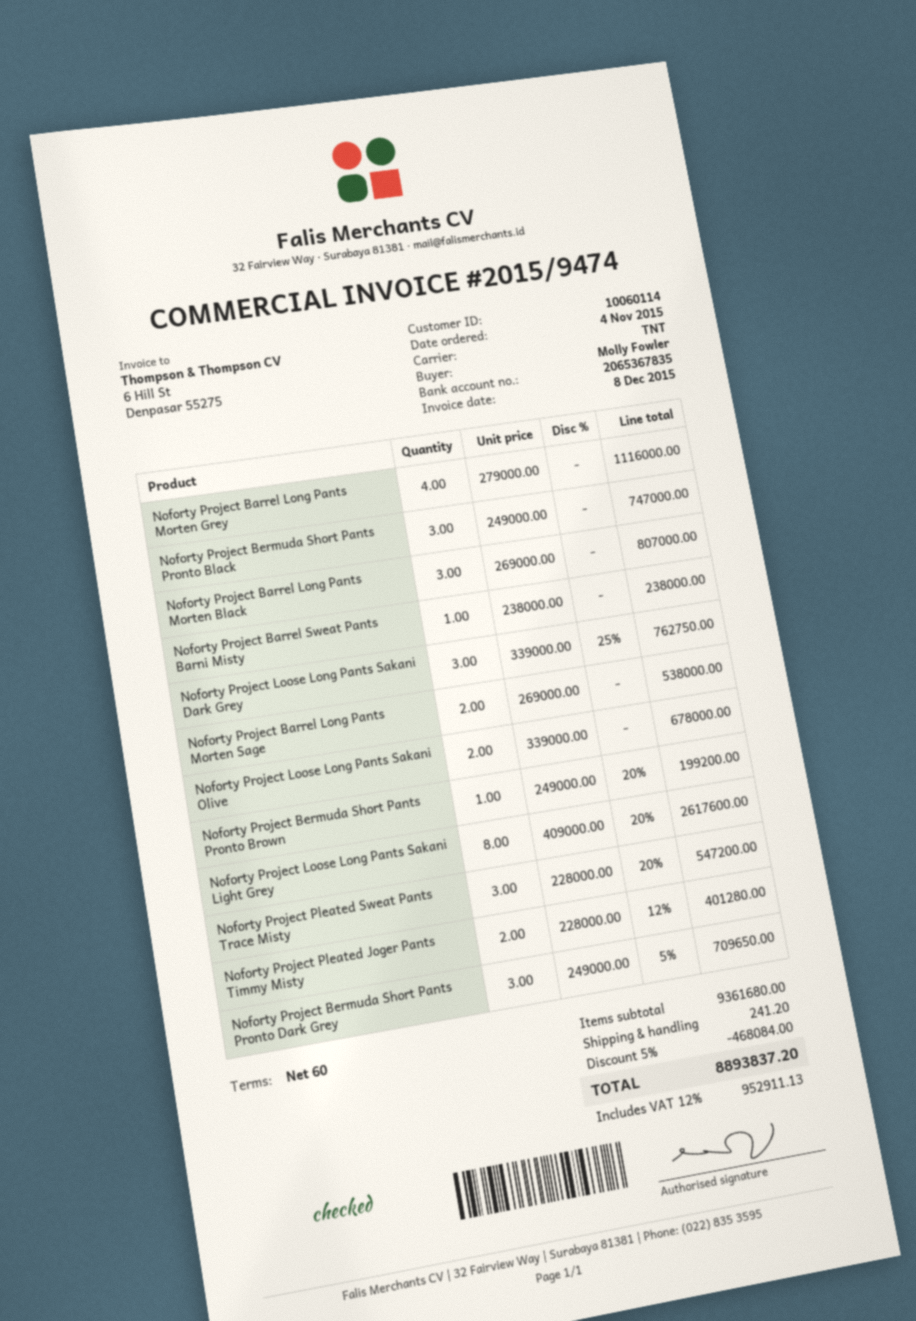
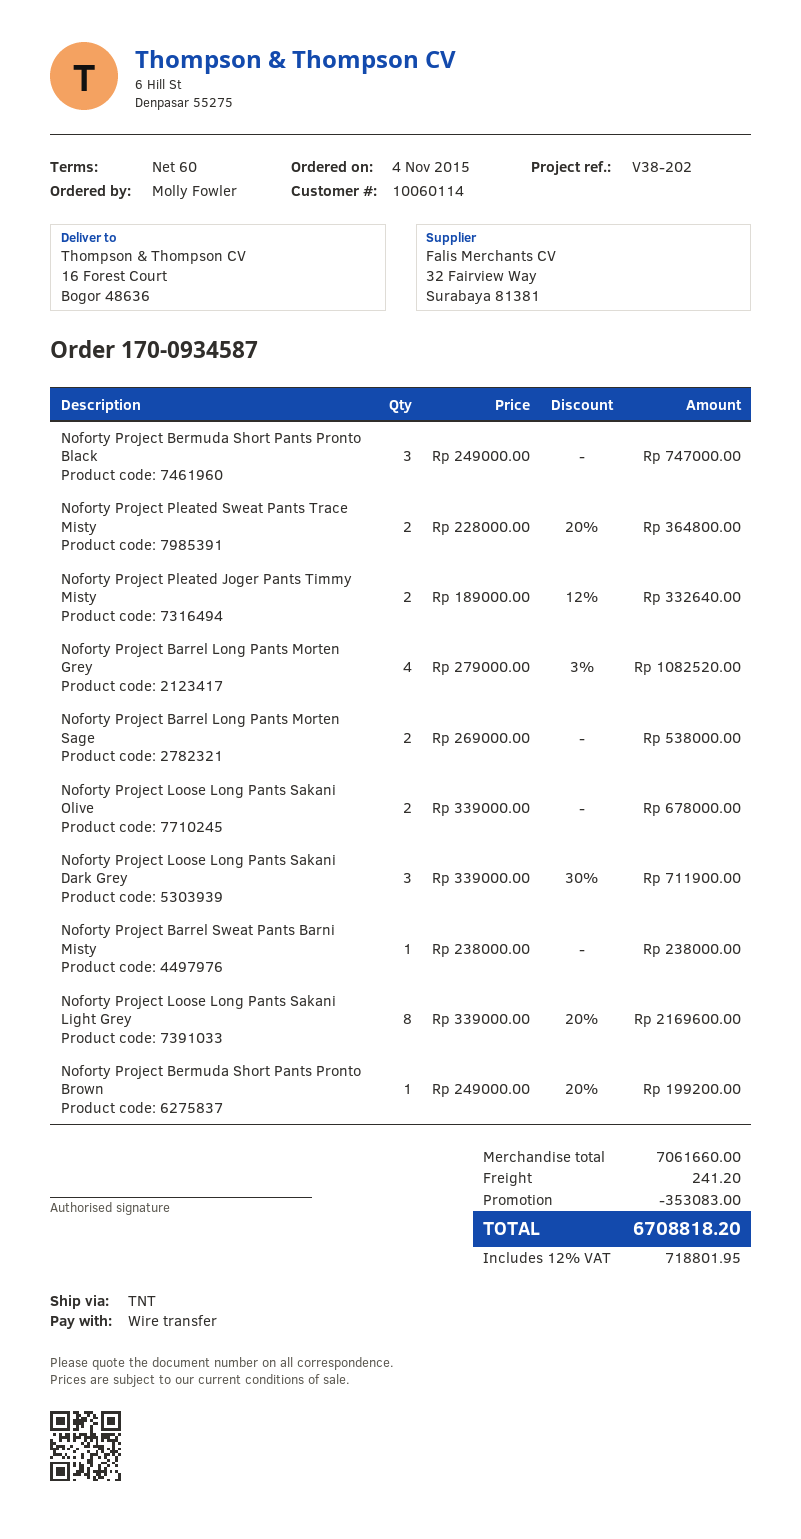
Noforty Project Barrel Long Pants Morten Grey: 4 x 279000.00 = 1116000.00 -> 4 x 279000.00 - 3% = 1082520.00
Noforty Project Barrel Long Pants Morten Black: 3 x 269000.00 = 807000.00 -> none
Noforty Project Loose Long Pants Sakani Dark Grey: 3 x 339000.00 - 25% = 762750.00 -> 3 x 339000.00 - 30% = 711900.00
Noforty Project Loose Long Pants Sakani Light Grey: 8 x 409000.00 - 20% = 2617600.00 -> 8 x 339000.00 - 20% = 2169600.00
Noforty Project Pleated Sweat Pants Trace Misty: 3 x 228000.00 - 20% = 547200.00 -> 2 x 228000.00 - 20% = 364800.00
Noforty Project Pleated Joger Pants Timmy Misty: 2 x 228000.00 - 12% = 401280.00 -> 2 x 189000.00 - 12% = 332640.00
Noforty Project Bermuda Short Pants Pronto Dark Grey: 3 x 249000.00 - 5% = 709650.00 -> none
subtotal: 9361680.00 -> 7061660.00
discount: 468084.00 -> 353083.00
tax: 12% = 952911.13 -> 12% = 718801.95
total: 8893837.20 -> 6708818.20

